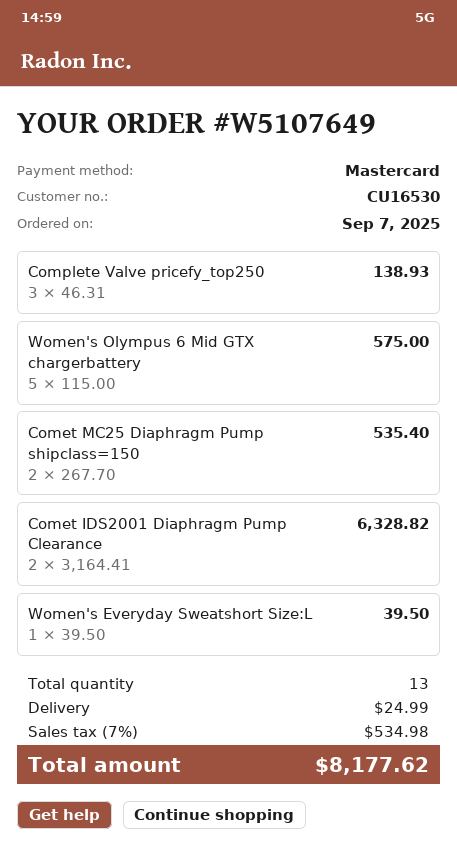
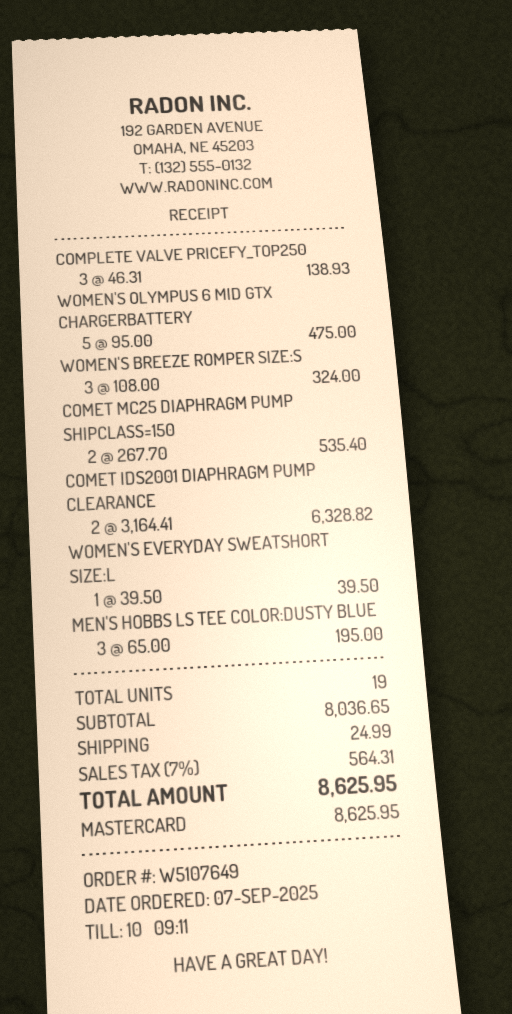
Women's Olympus 6 Mid GTX chargerbattery: 5 x 115.00 = 575.00 -> 5 x 95.00 = 475.00
WOMEN'S BREEZE ROMPER SIZE:S: none -> 3 x 108.00 = 324.00
MEN'S HOBBS LS TEE COLOR:DUSTY BLUE: none -> 3 x 65.00 = 195.00
total quantity: 13 -> 19
tax: 7% = 534.98 -> 7% = 564.31
total: 8177.62 -> 8625.95

